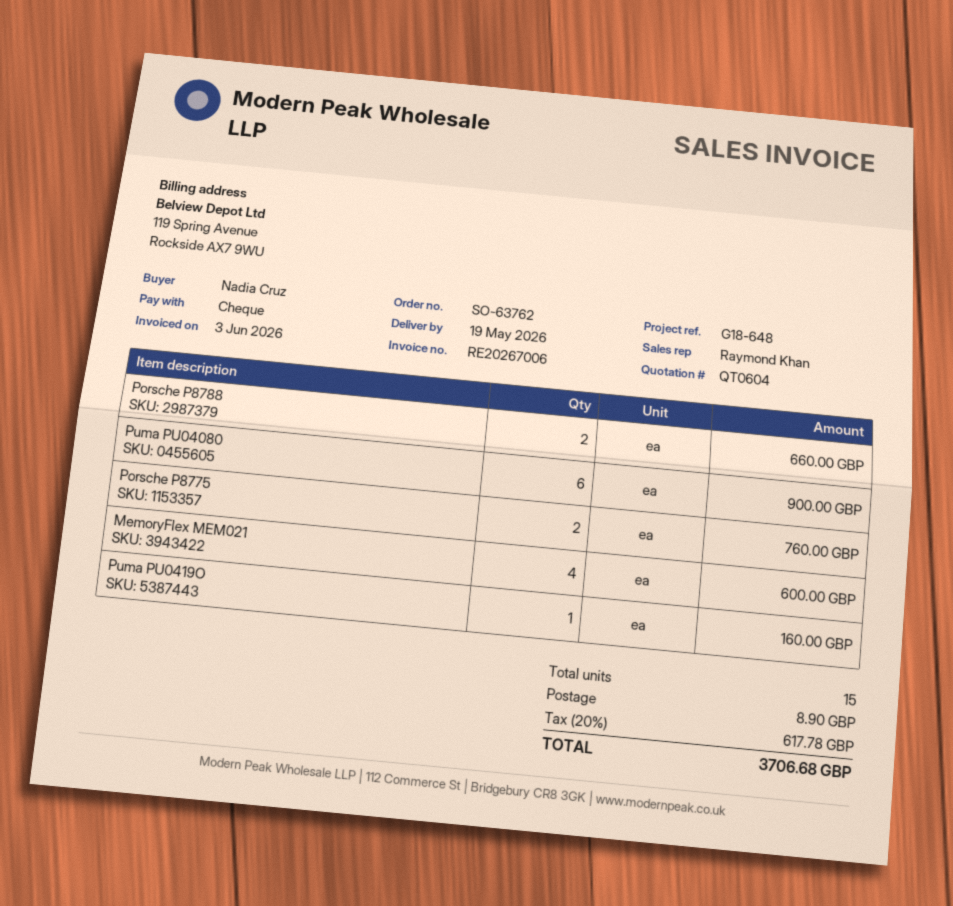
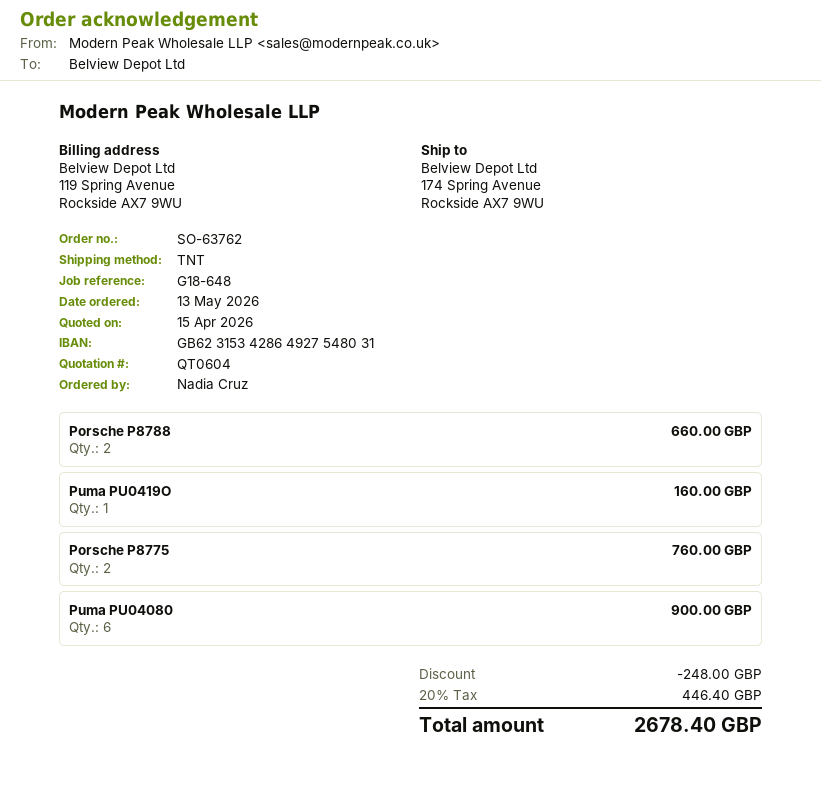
MemoryFlex MEM021: 4 for 600.00 -> none
discount: none -> 248.00
shipping: 8.90 -> none
tax: 20% = 617.78 -> 20% = 446.40
total: 3706.68 -> 2678.40

